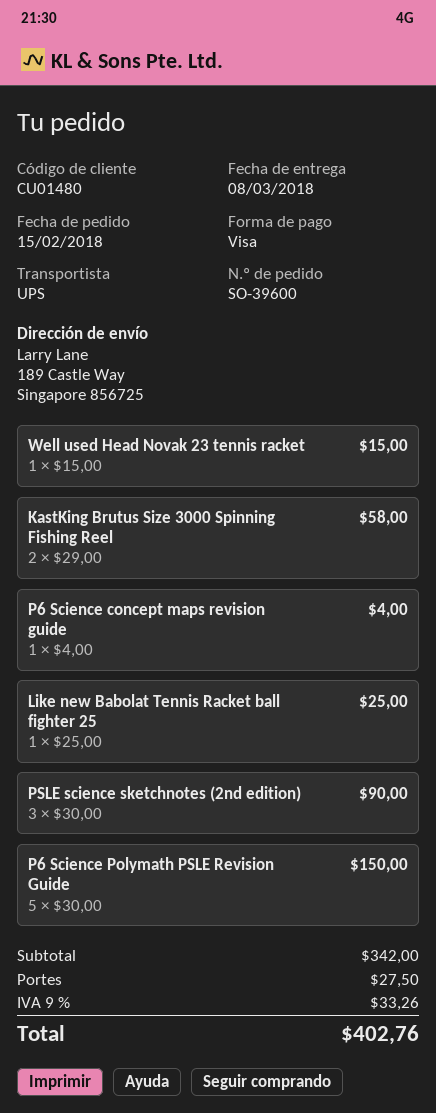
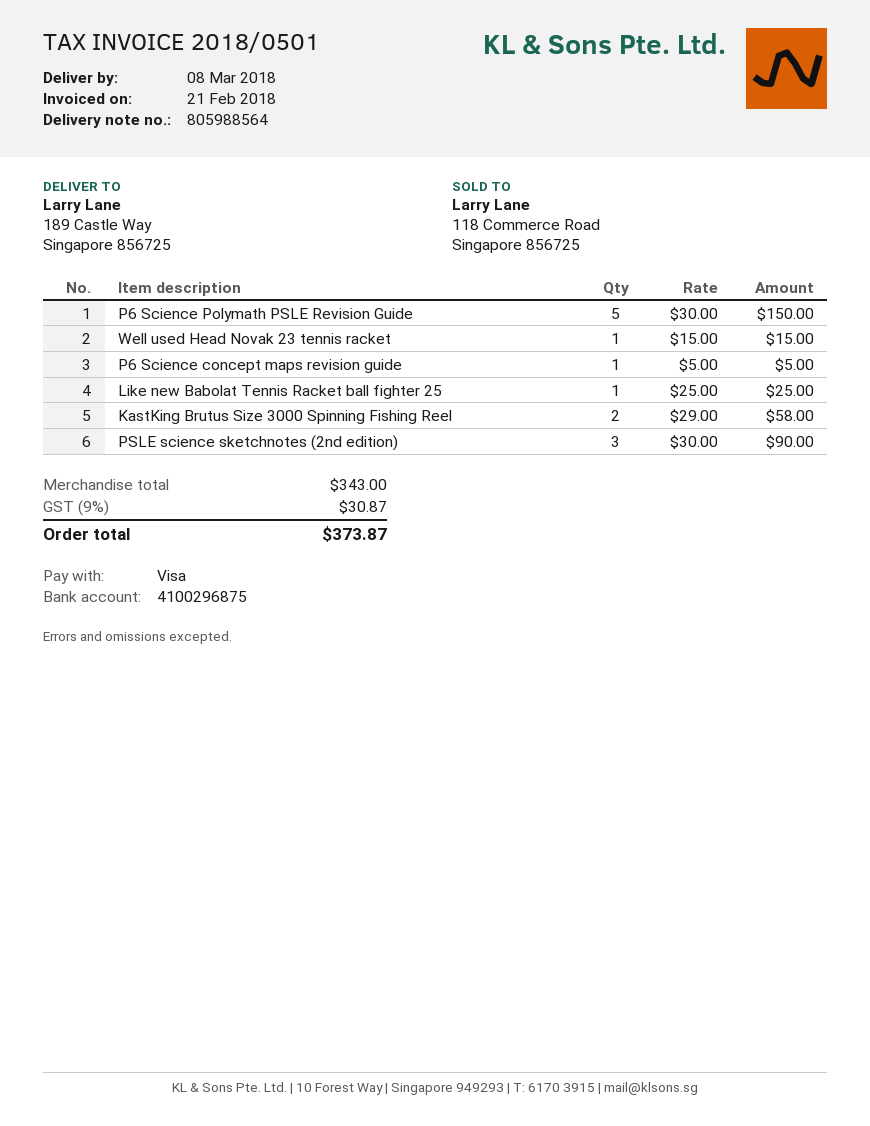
P6 Science concept maps revision guide: 1 x 4.00 = 4.00 -> 1 x 5.00 = 5.00
subtotal: 342.00 -> 343.00
shipping: 27.50 -> none
tax: 9% = 33.26 -> 9% = 30.87
total: 402.76 -> 373.87

